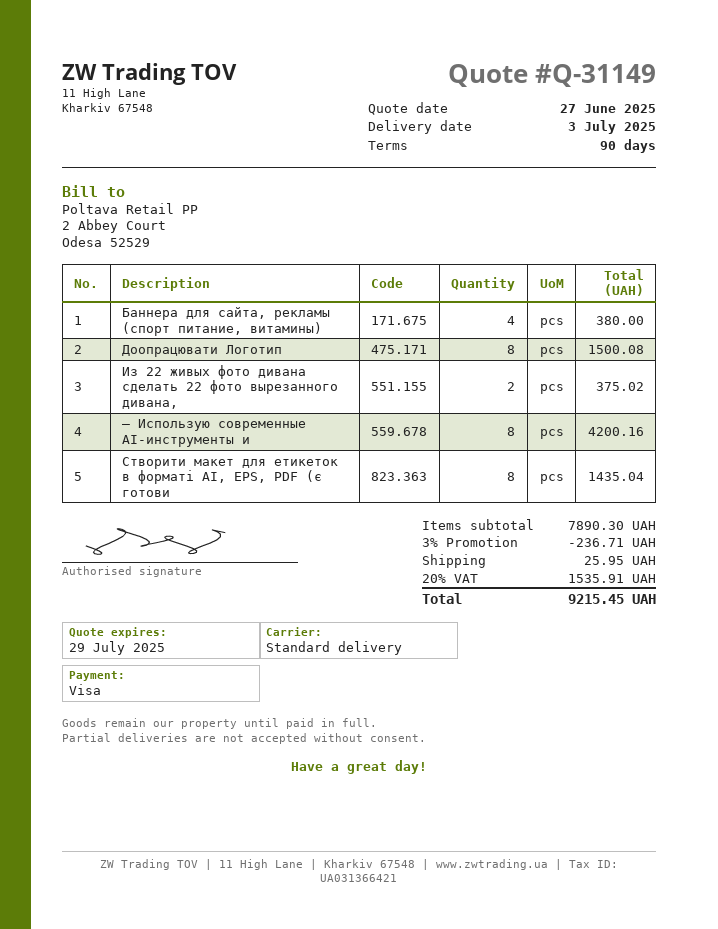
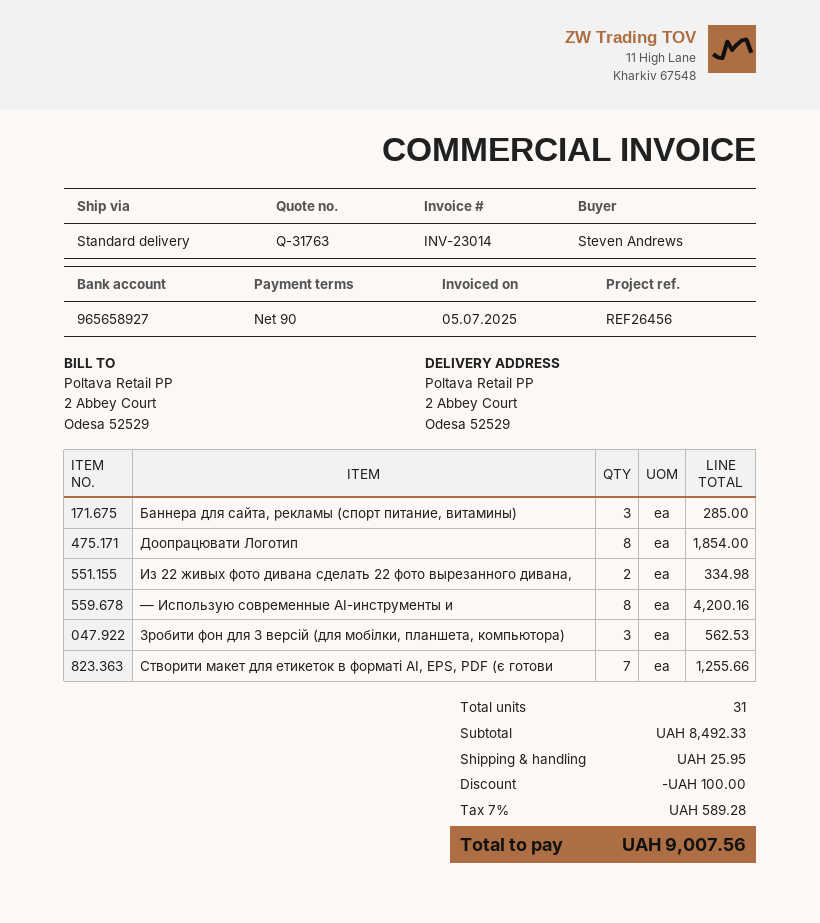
quote number: Q-31149 -> Q-31763
Баннера для сайта, рекламы (спорт питание, витамины): 4 for 380.00 -> 3 for 285.00
Доопрацювати Логотип: 8 for 1500.08 -> 8 for 1854.00
Из 22 живых фото дивана сделать 22 фото вырезанного дивана,: 2 for 375.02 -> 2 for 334.98
Створити макет для етикеток в форматі AI, EPS, PDF (є готови: 8 for 1435.04 -> 7 for 1255.66
Зробити фон для 3 версій (для мобілки, планшета, компьютора): none -> 3 for 562.53
subtotal: 7890.30 -> 8492.33
discount: 236.71 -> 100.00
tax: 20% = 1535.91 -> 7% = 589.28
total: 9215.45 -> 9007.56

